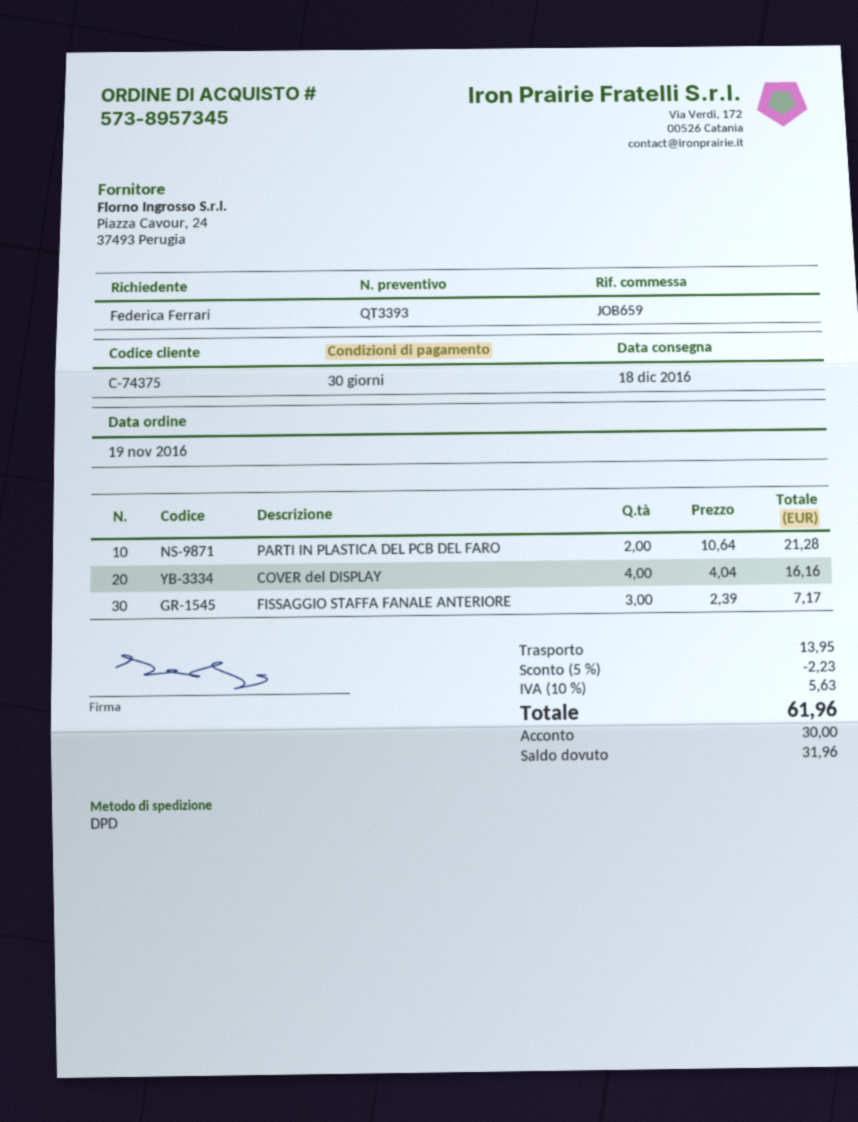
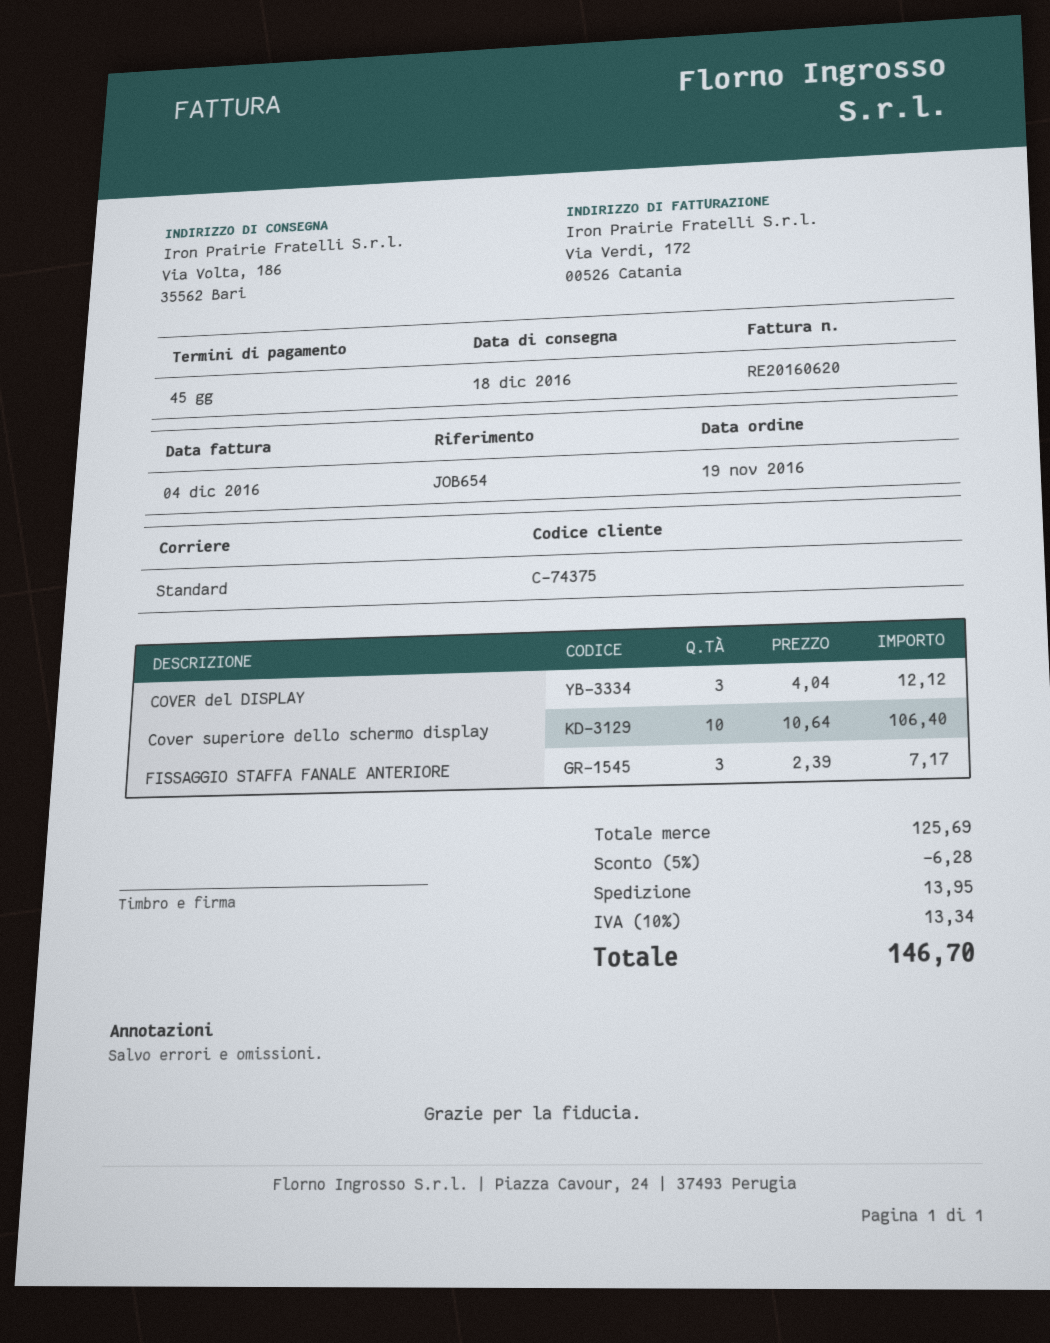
payment terms: 30 days -> 45 days
reference: JOB659 -> JOB654
shipping method: DPD -> standard
PARTI IN PLASTICA DEL PCB DEL FARO: 2 x 10.64 = 21.28 -> none
COVER del DISPLAY: 4 x 4.04 = 16.16 -> 3 x 4.04 = 12.12
Cover superiore dello schermo display: none -> 10 x 10.64 = 106.40
discount: 5% = 2.23 -> 5% = 6.28
tax: 10% = 5.63 -> 10% = 13.34
total: 61.96 -> 146.70

